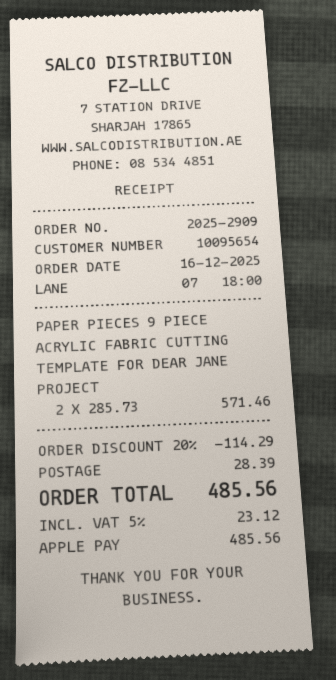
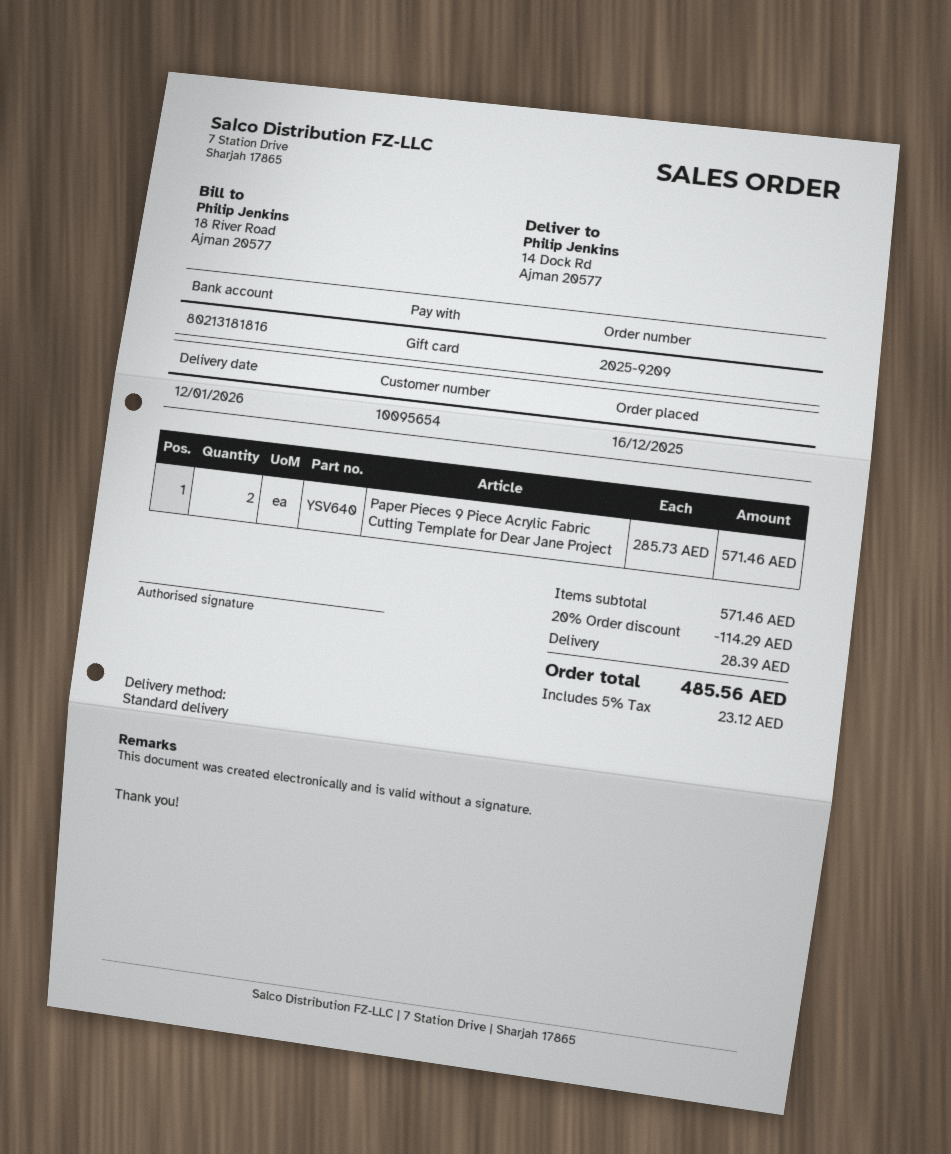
order number: 2025-2909 -> 2025-9209
payment method: Apple Pay -> gift card

